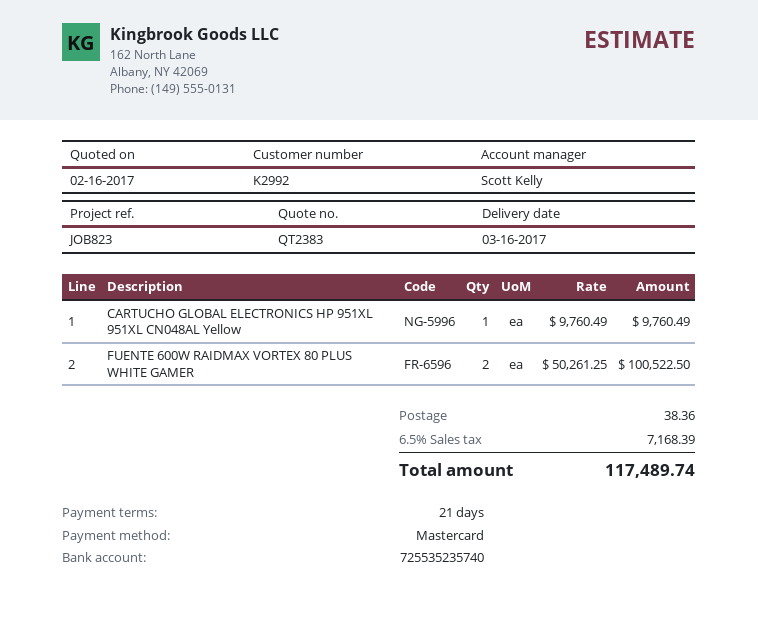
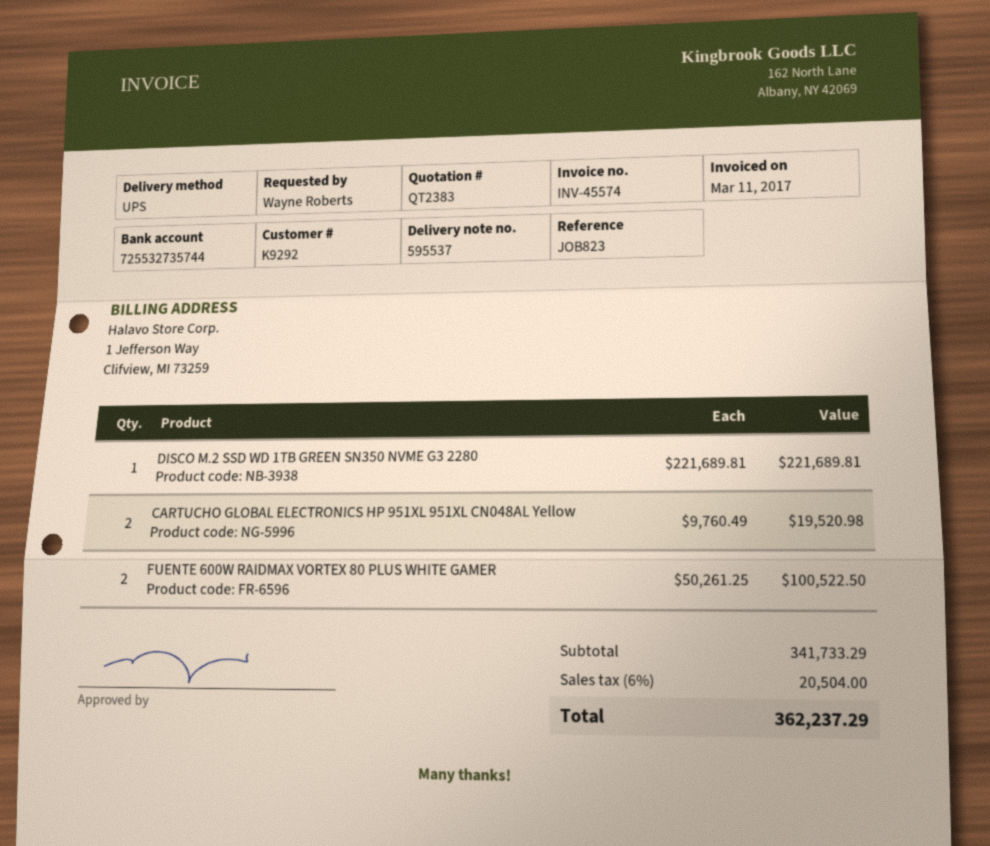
customer number: K2992 -> K9292
bank account: 725535235740 -> 725532735744
CARTUCHO GLOBAL ELECTRONICS HP 951XL 951XL CN048AL Yellow: 1 x 9760.49 = 9760.49 -> 2 x 9760.49 = 19520.98
DISCO M.2 SSD WD 1TB GREEN SN350 NVME G3 2280: none -> 1 x 221689.81 = 221689.81
shipping: 38.36 -> none
tax: 6.5% = 7168.39 -> 6% = 20504.00
total: 117489.74 -> 362237.29

